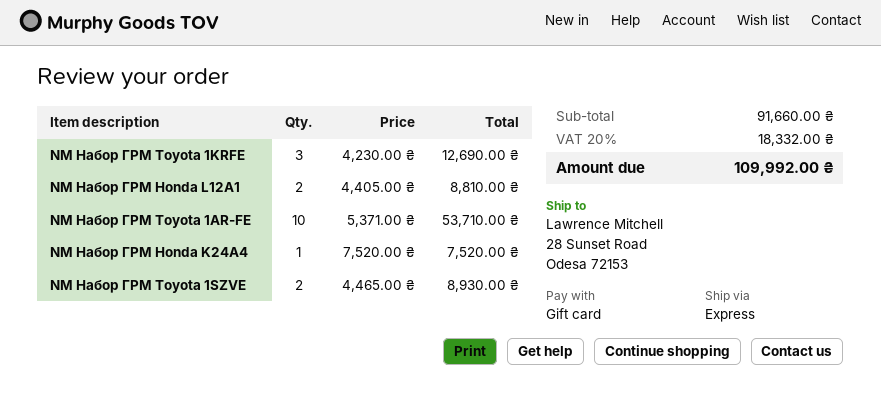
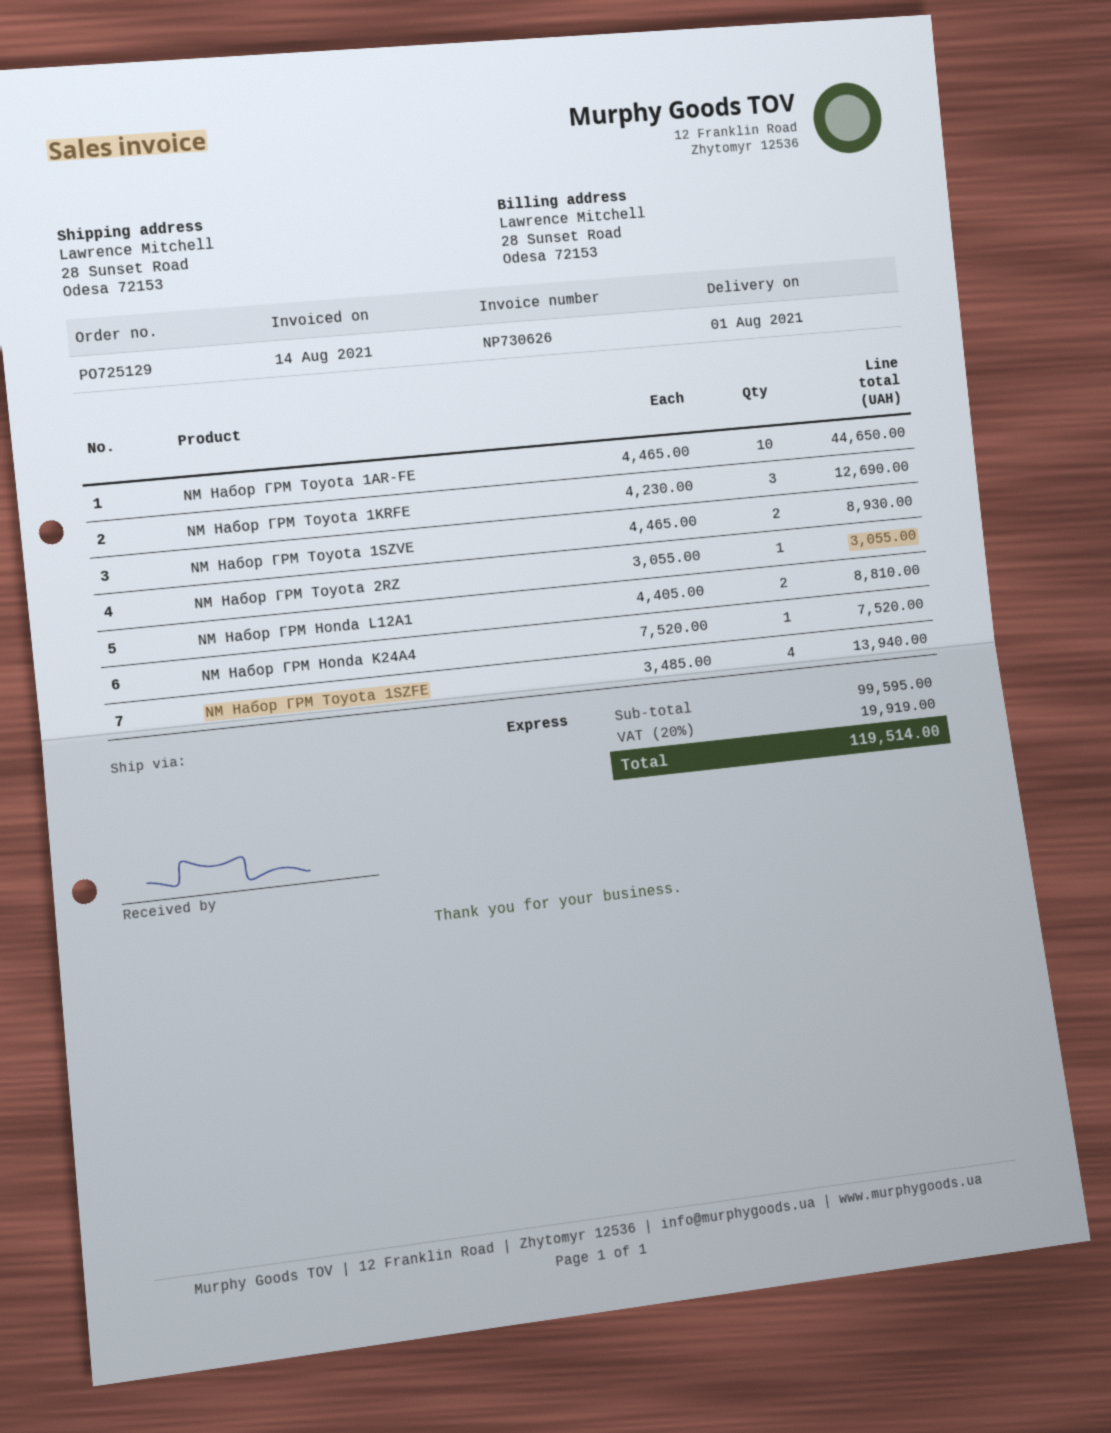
NM Набор ГРМ Toyota 1AR-FE: 10 x 5371.00 = 53710.00 -> 10 x 4465.00 = 44650.00
NM Набор ГРМ Toyota 2RZ: none -> 1 x 3055.00 = 3055.00
NM Набор ГРМ Toyota 1SZFE: none -> 4 x 3485.00 = 13940.00
subtotal: 91660.00 -> 99595.00
tax: 20% = 18332.00 -> 20% = 19919.00
total: 109992.00 -> 119514.00

